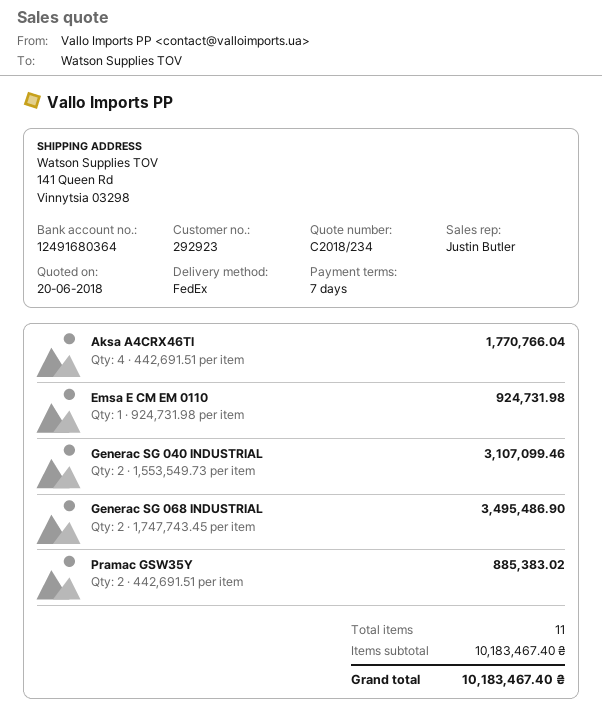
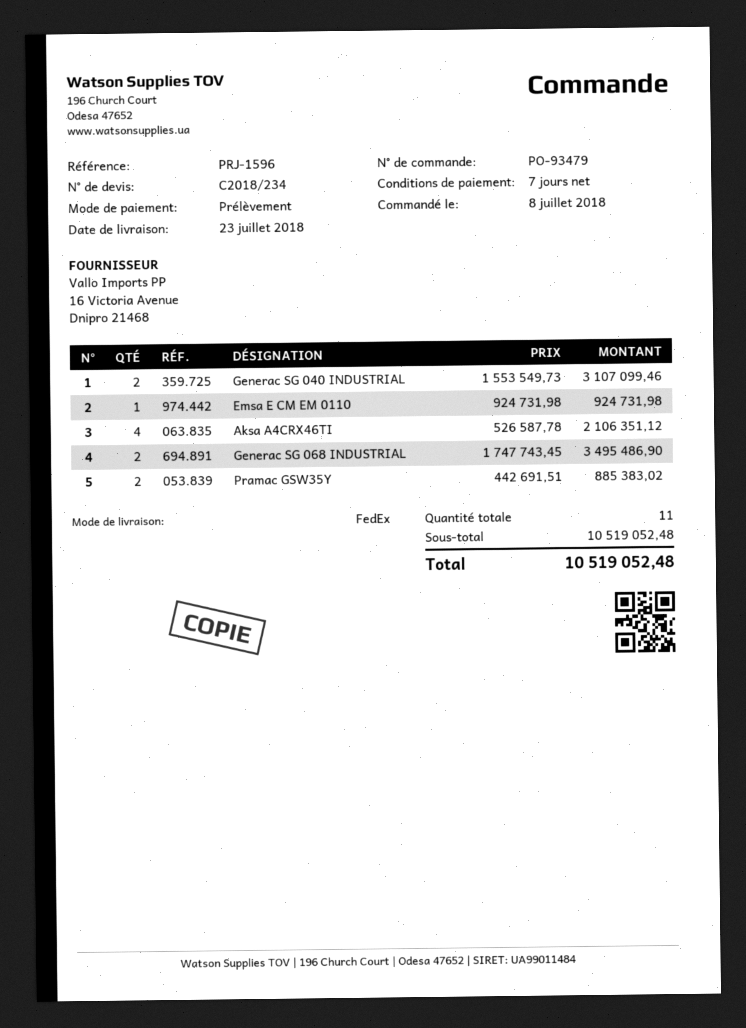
Aksa A4CRX46TI: 4 x 442691.51 = 1770766.04 -> 4 x 526587.78 = 2106351.12
subtotal: 10183467.40 -> 10519052.48
total: 10183467.40 -> 10519052.48

